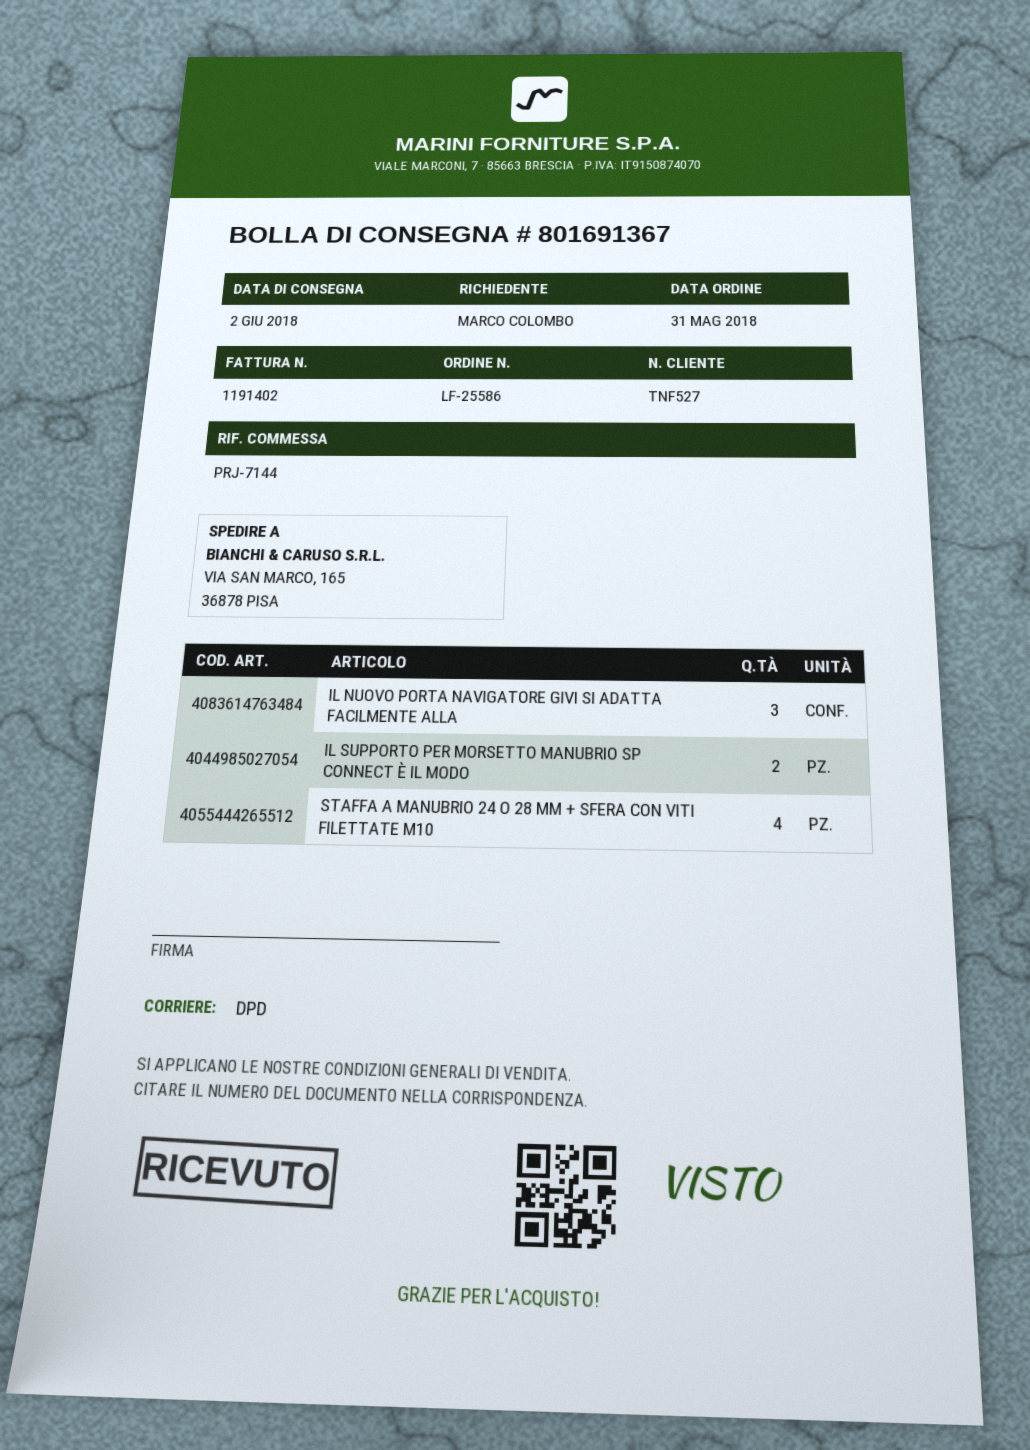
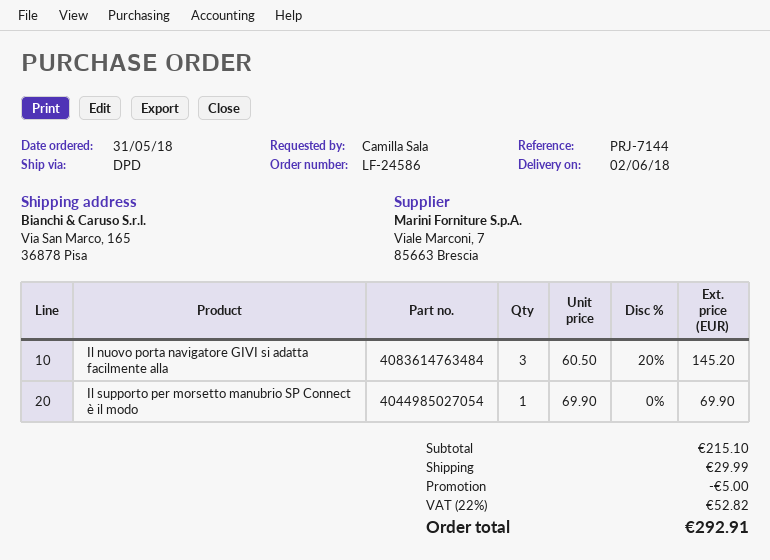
order number: LF-25586 -> LF-24586
ordered by: MARCO COLOMBO -> Camilla Sala
IL SUPPORTO PER MORSETTO MANUBRIO SP CONNECT È IL MODO: 2 -> 1
STAFFA A MANUBRIO 24 O 28 MM + SFERA CON VITI FILETTATE M10: 4 -> none

